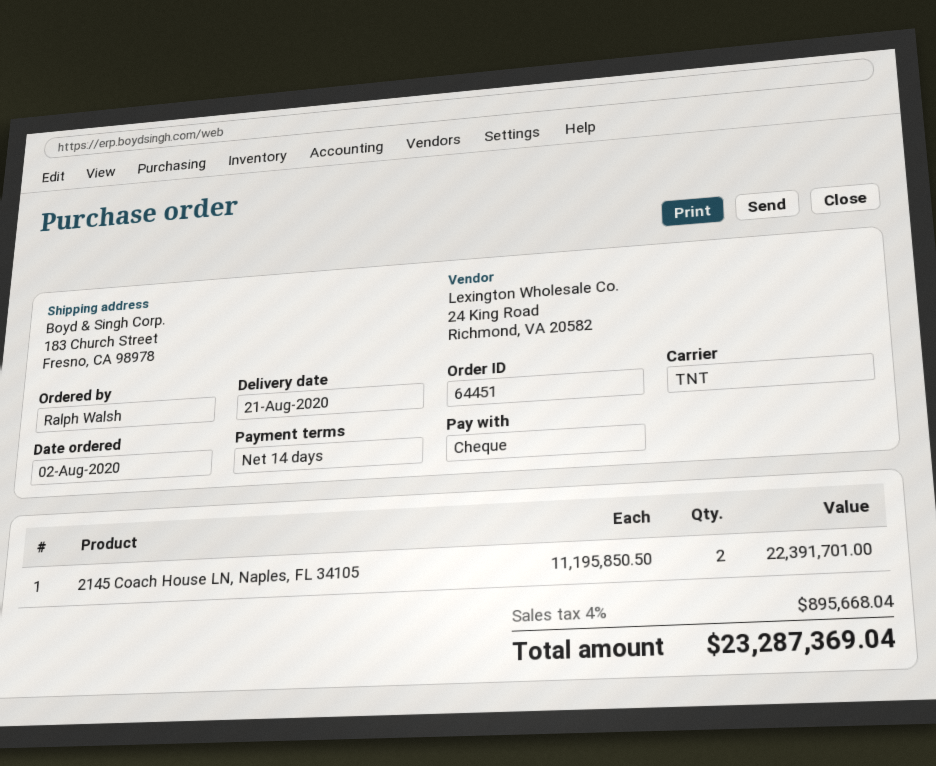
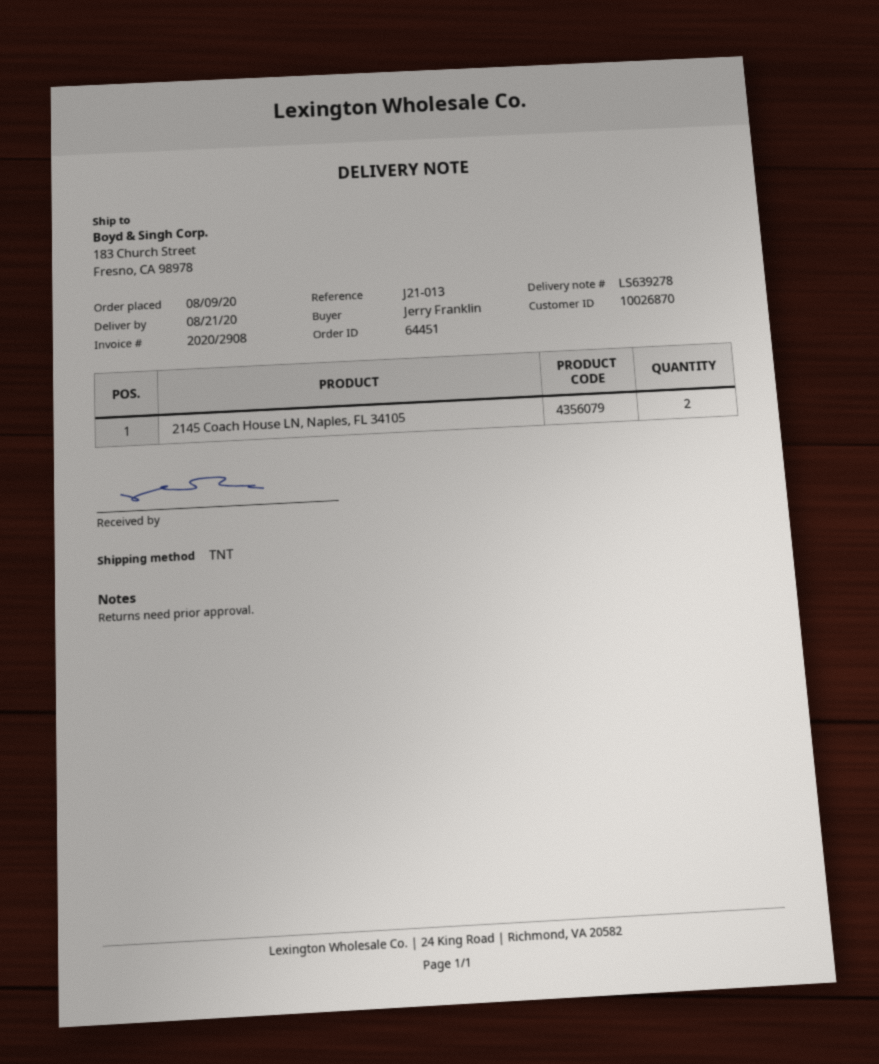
order date: 2020-08-02 -> 2020-08-09
ordered by: Ralph Walsh -> Jerry Franklin

